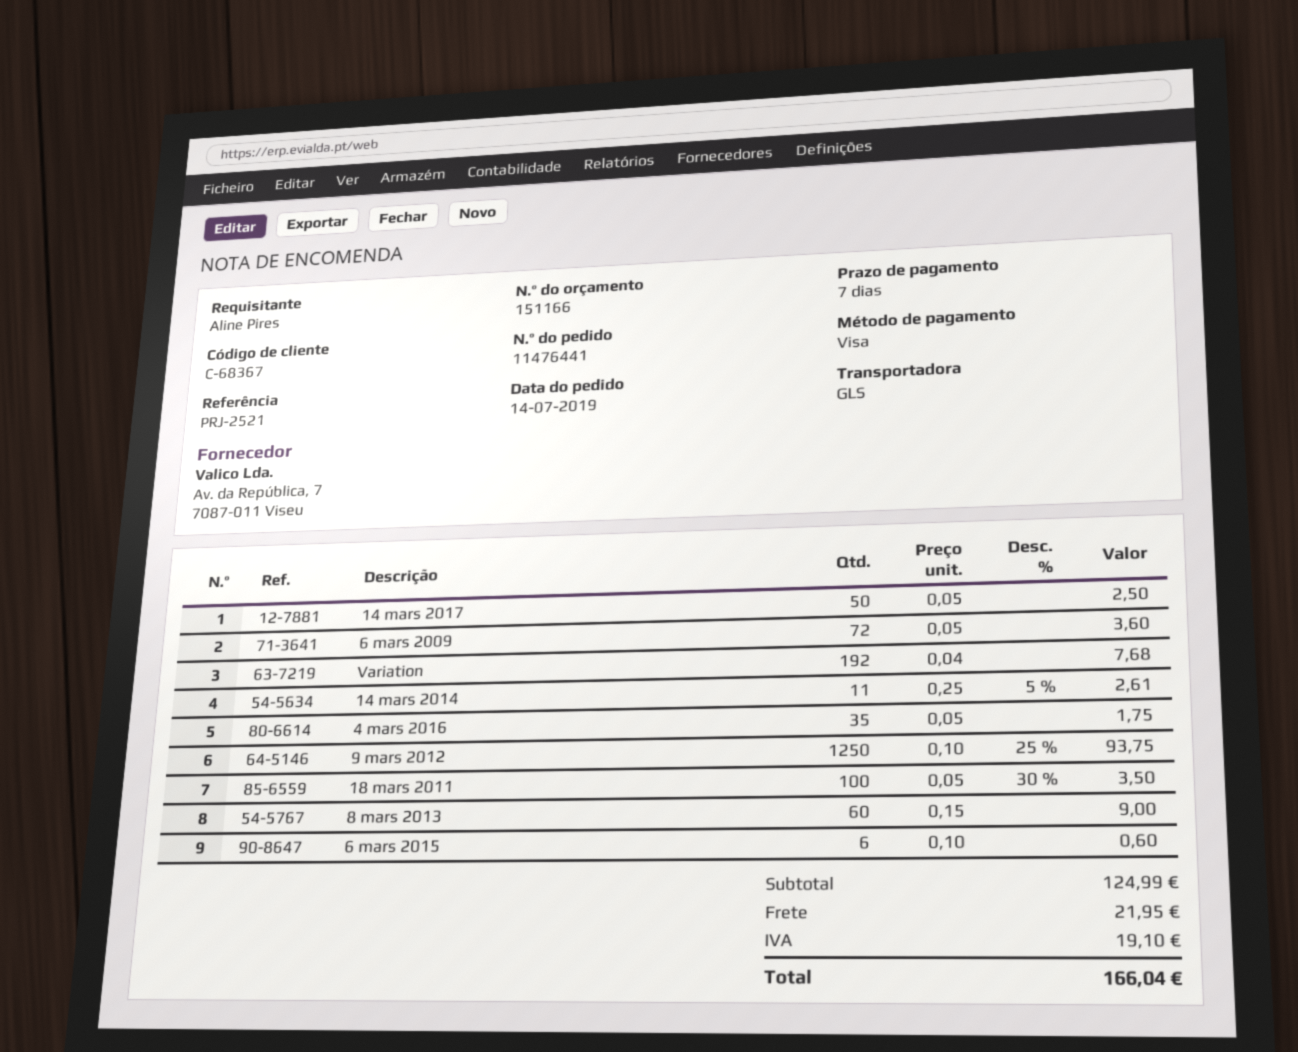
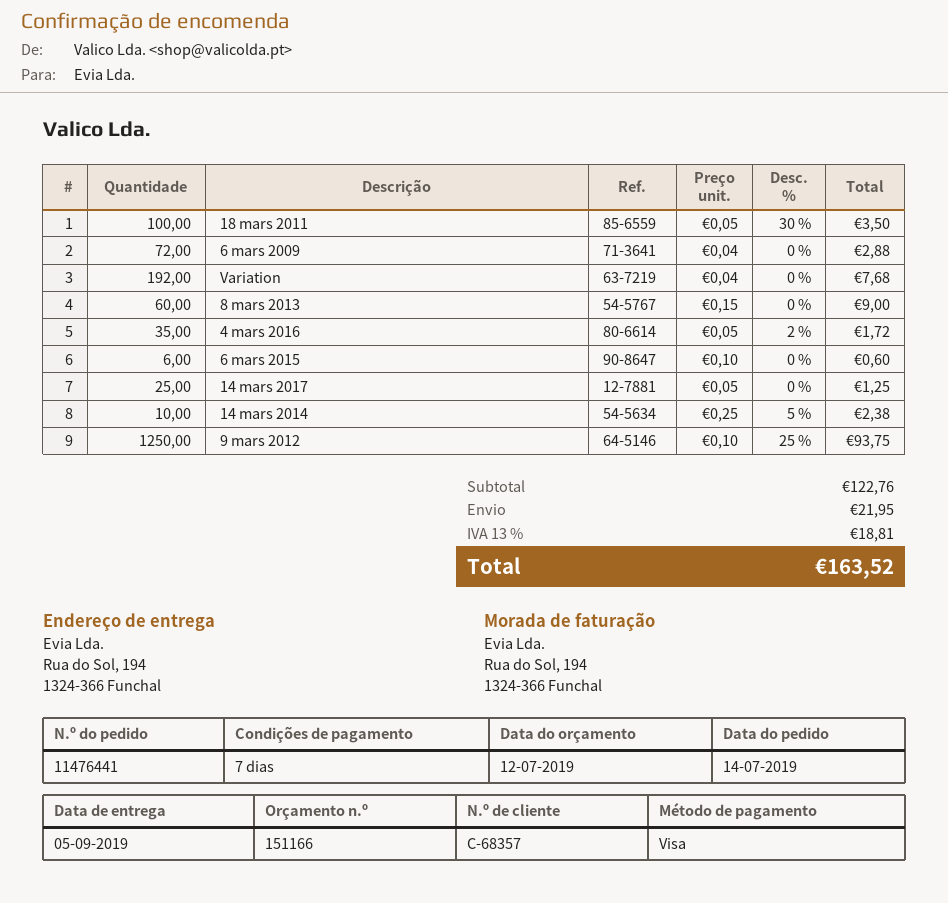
customer number: C-68367 -> C-68357
14 mars 2017: 50 x 0.05 = 2.50 -> 25 x 0.05 = 1.25
6 mars 2009: 72 x 0.05 = 3.60 -> 72 x 0.04 = 2.88
14 mars 2014: 11 x 0.25 - 5% = 2.61 -> 10 x 0.25 - 5% = 2.38
4 mars 2016: 35 x 0.05 = 1.75 -> 35 x 0.05 - 2% = 1.72
subtotal: 124.99 -> 122.76
tax: 19.10 -> 18.81
total: 166.04 -> 163.52

